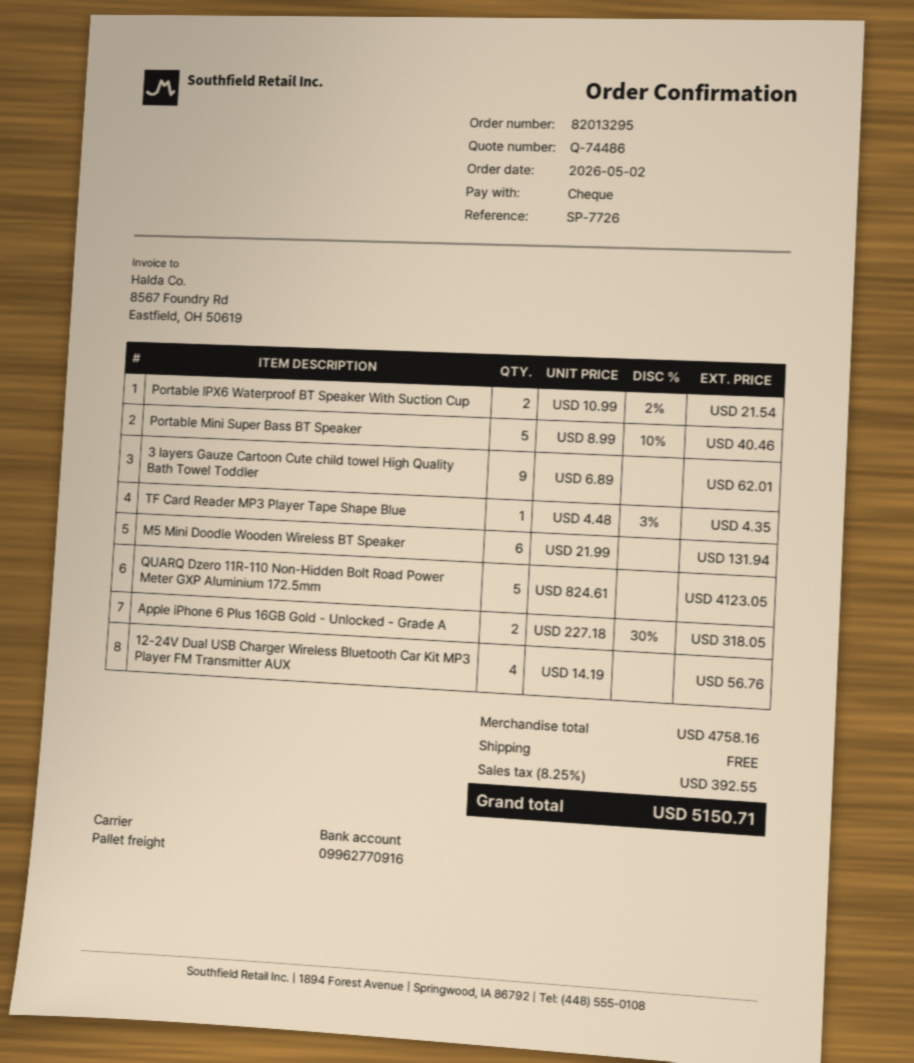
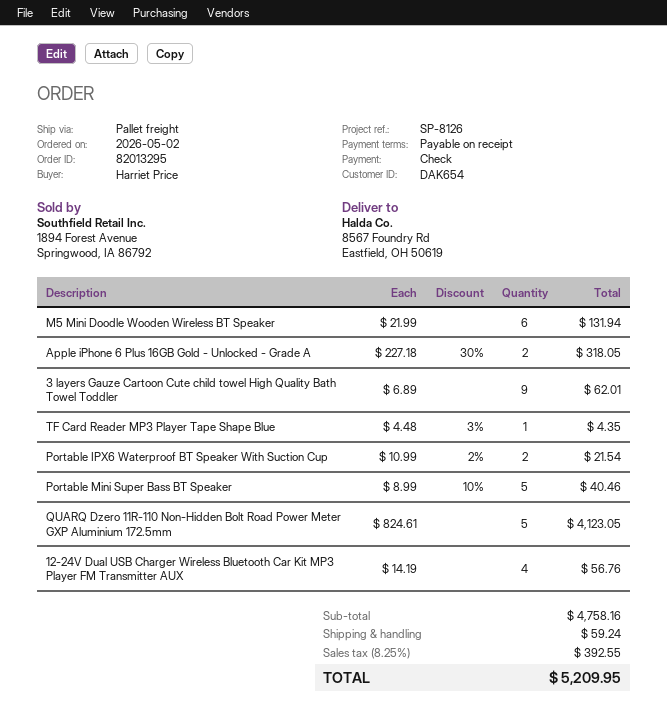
reference: SP-7726 -> SP-8126
shipping: 0.00 -> 59.24
total: 5150.71 -> 5209.95

